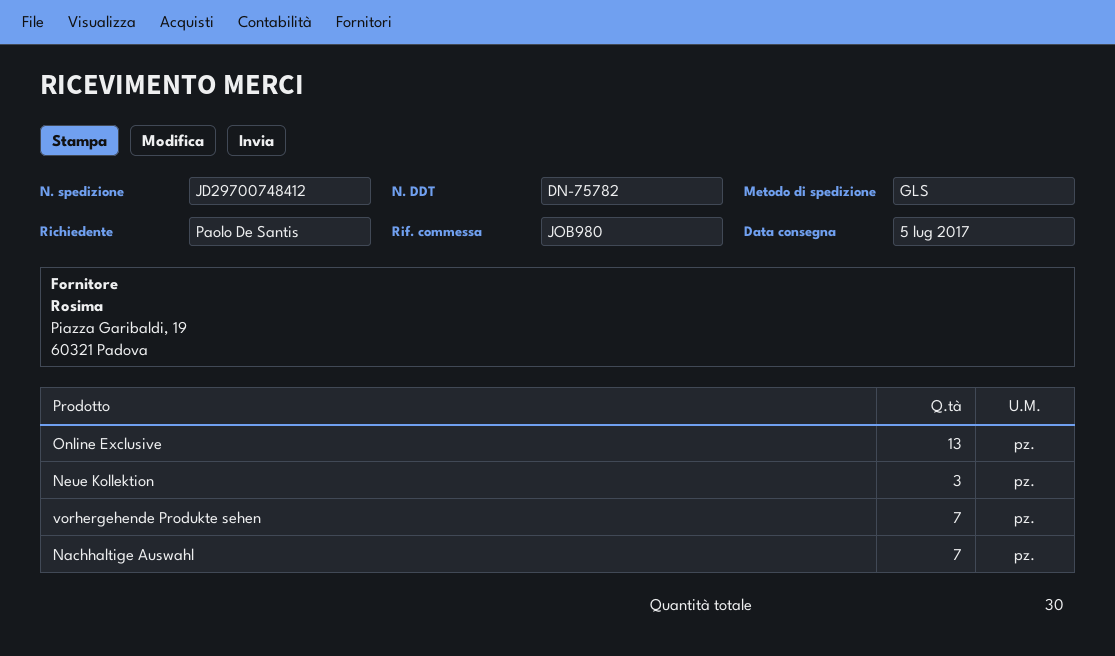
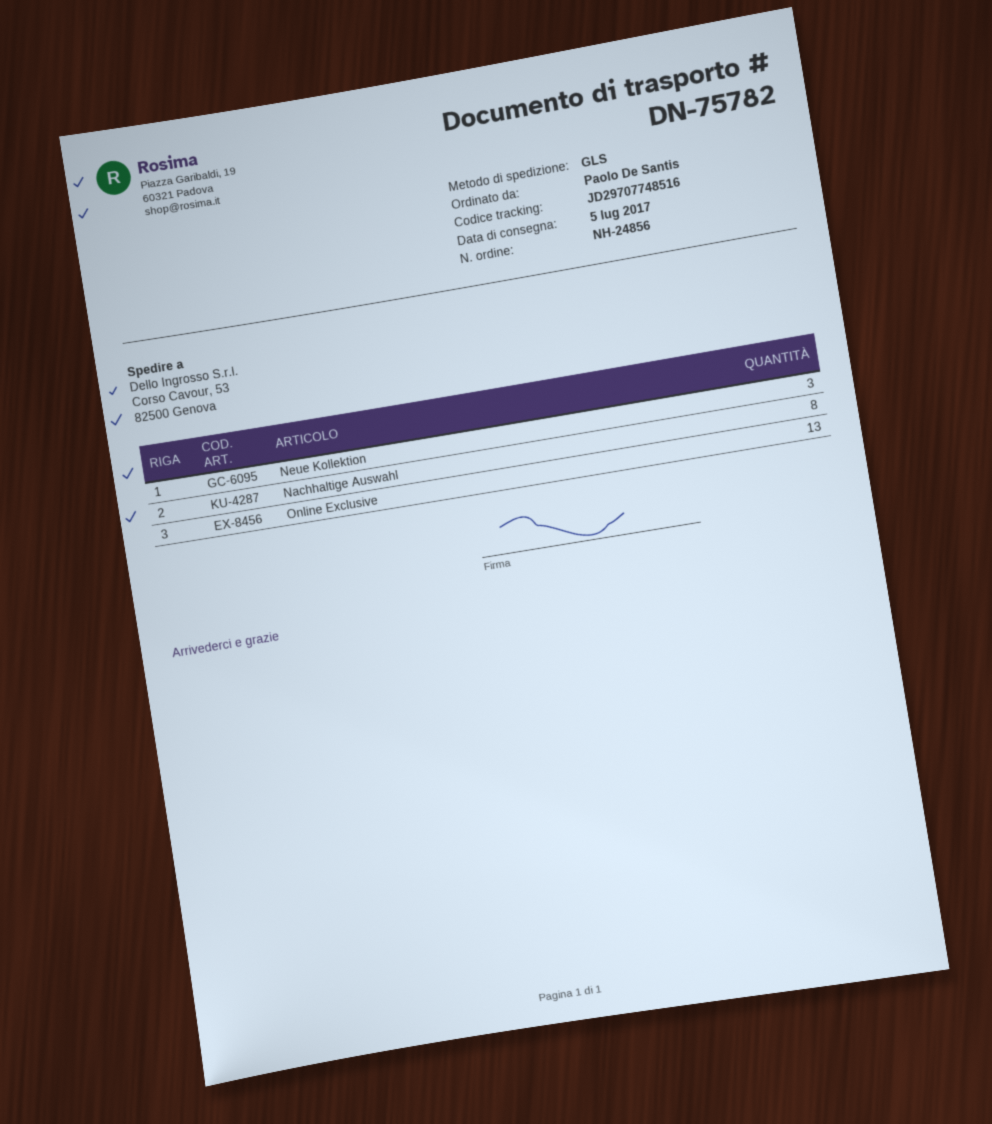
tracking number: JD29700748412 -> JD29707748516
vorhergehende Produkte sehen: 7 -> none
Nachhaltige Auswahl: 7 -> 8

